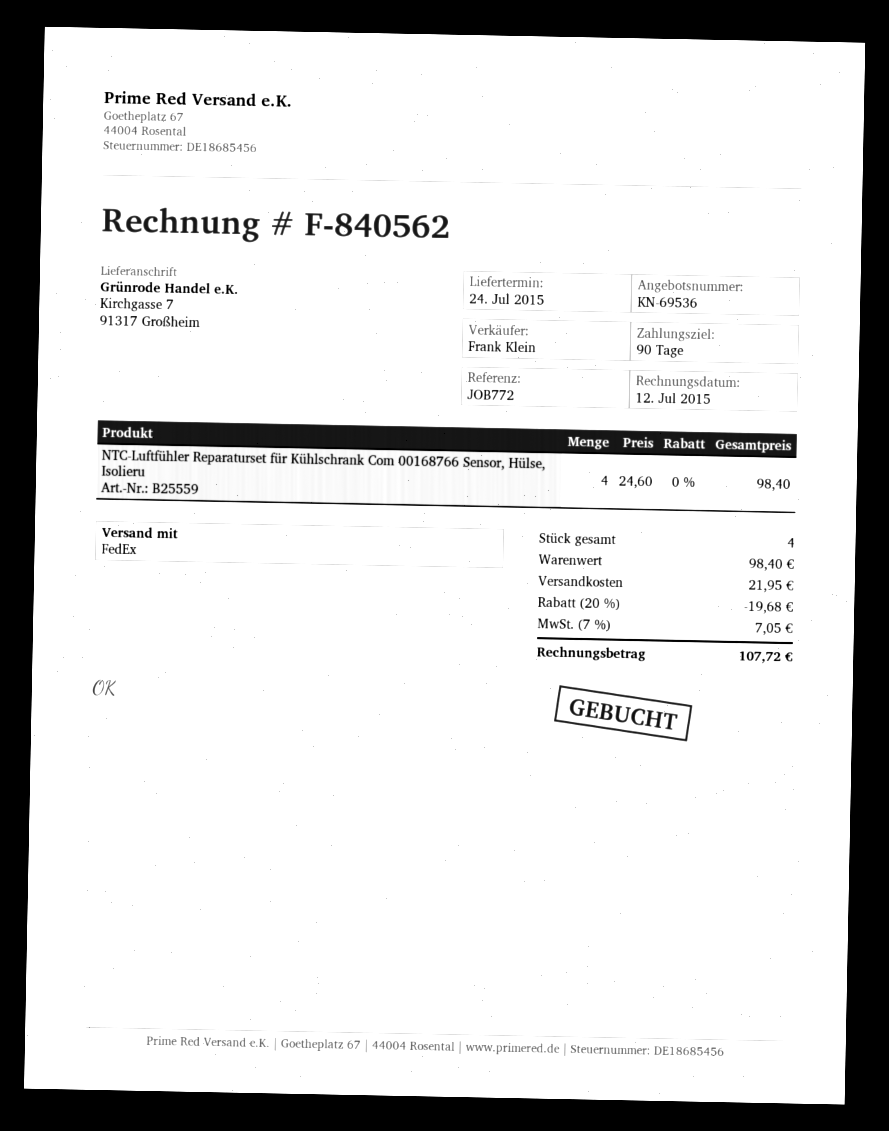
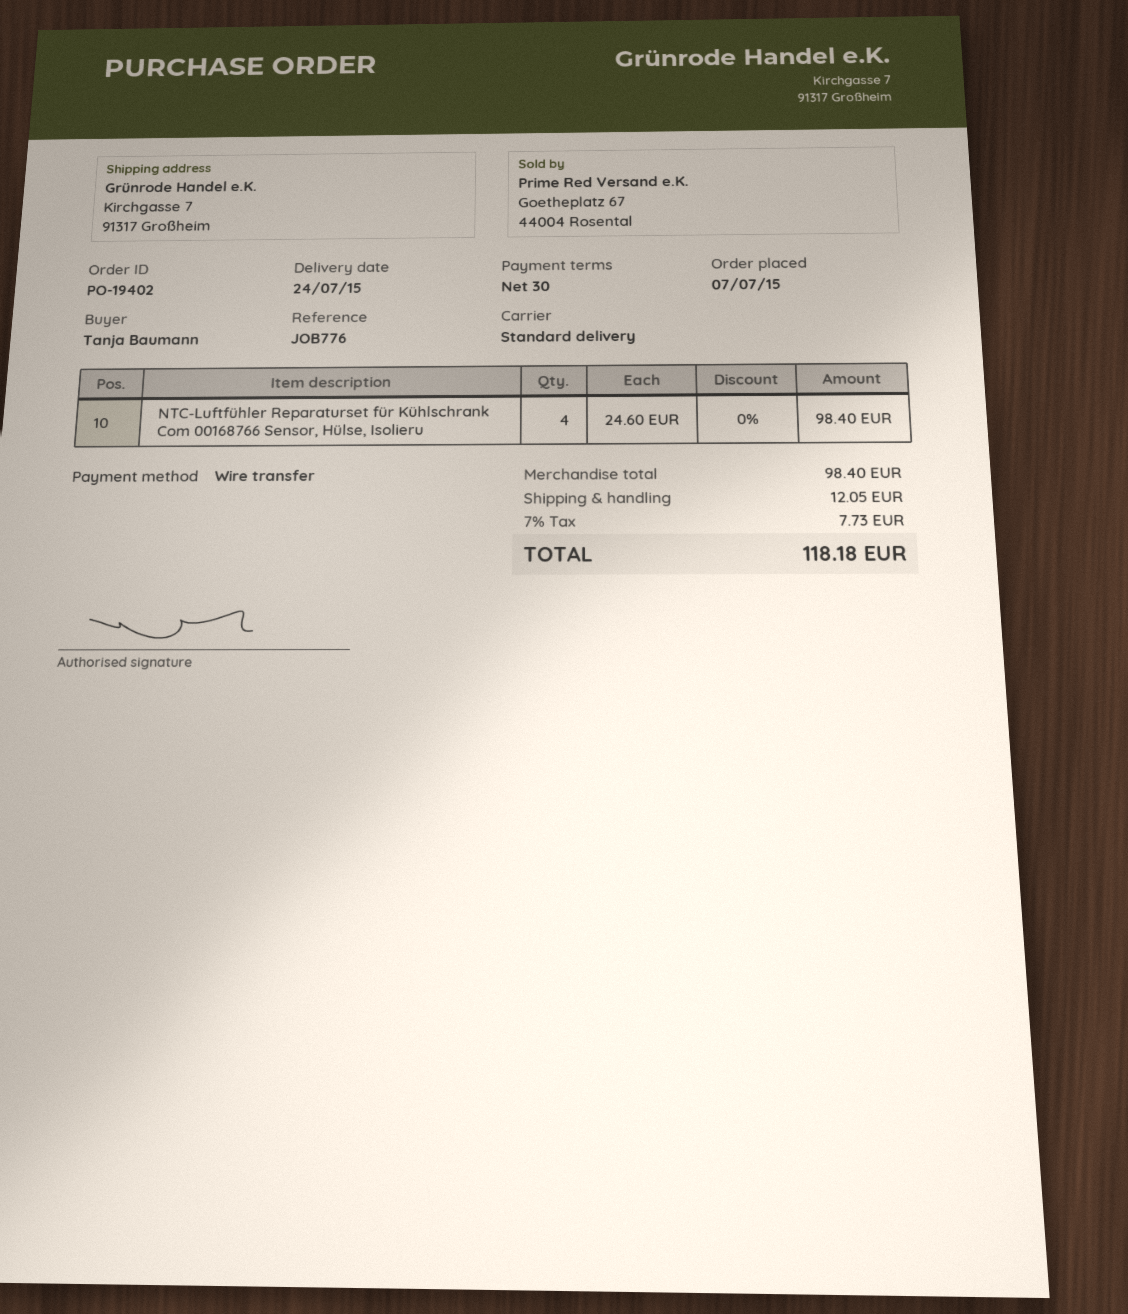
payment terms: 90 days -> 30 days
reference: JOB772 -> JOB776
shipping method: FedEx -> standard
discount: 20% = 19.68 -> none
shipping: 21.95 -> 12.05
tax: 7% = 7.05 -> 7% = 7.73
total: 107.72 -> 118.18

